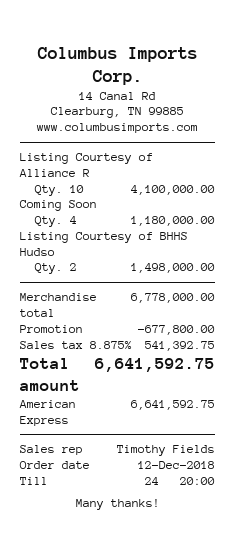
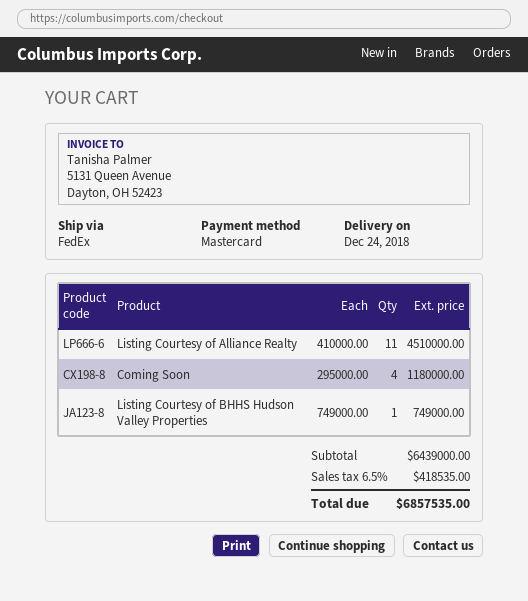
payment method: American Express -> Mastercard
Listing Courtesy of Alliance R: 10 for 4100000.00 -> 11 for 4510000.00
Listing Courtesy of BHHS Hudso: 2 for 1498000.00 -> 1 for 749000.00
subtotal: 6778000.00 -> 6439000.00
discount: 677800.00 -> none
tax: 8.875% = 541392.75 -> 6.5% = 418535.00
total: 6641592.75 -> 6857535.00

